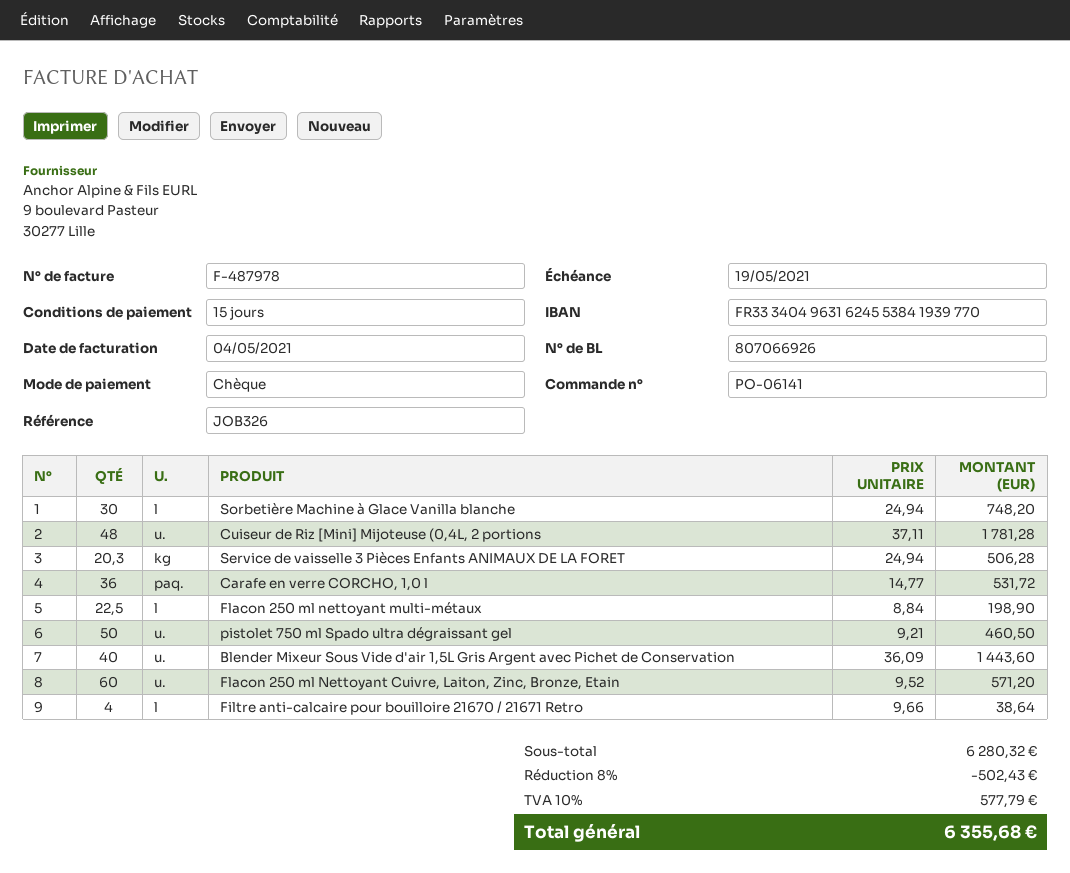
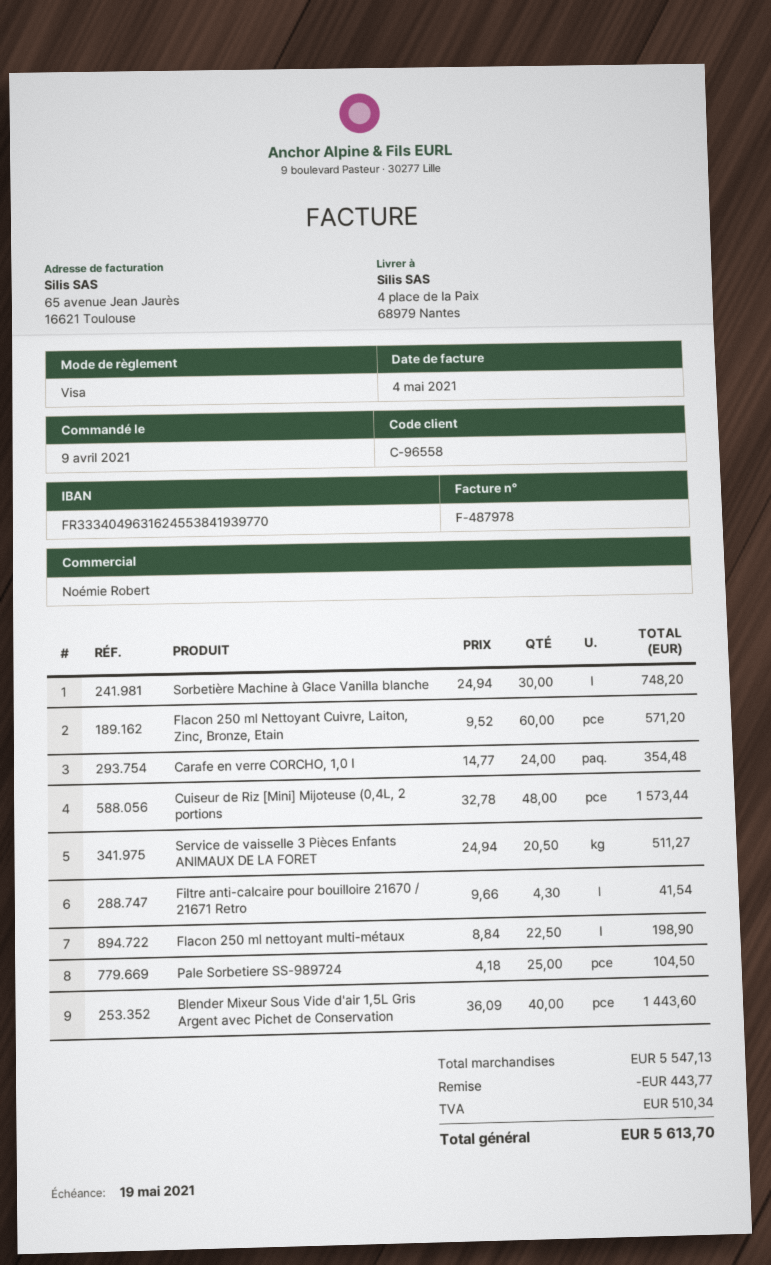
payment method: cheque -> Visa
Cuiseur de Riz [Mini] Mijoteuse (0,4L, 2 portions: 48 x 37.11 = 1781.28 -> 48 x 32.78 = 1573.44
Service de vaisselle 3 Pièces Enfants ANIMAUX DE LA FORET: 20.3 x 24.94 = 506.28 -> 20.5 x 24.94 = 511.27
Carafe en verre CORCHO, 1,0 l: 36 x 14.77 = 531.72 -> 24 x 14.77 = 354.48
pistolet 750 ml Spado ultra dégraissant gel: 50 x 9.21 = 460.50 -> none
Filtre anti-calcaire pour bouilloire 21670 / 21671 Retro: 4 x 9.66 = 38.64 -> 4.3 x 9.66 = 41.54
Pale Sorbetiere SS-989724: none -> 25 x 4.18 = 104.50
subtotal: 6280.32 -> 5547.13
discount: 502.43 -> 443.77
tax: 577.79 -> 510.34
total: 6355.68 -> 5613.70

